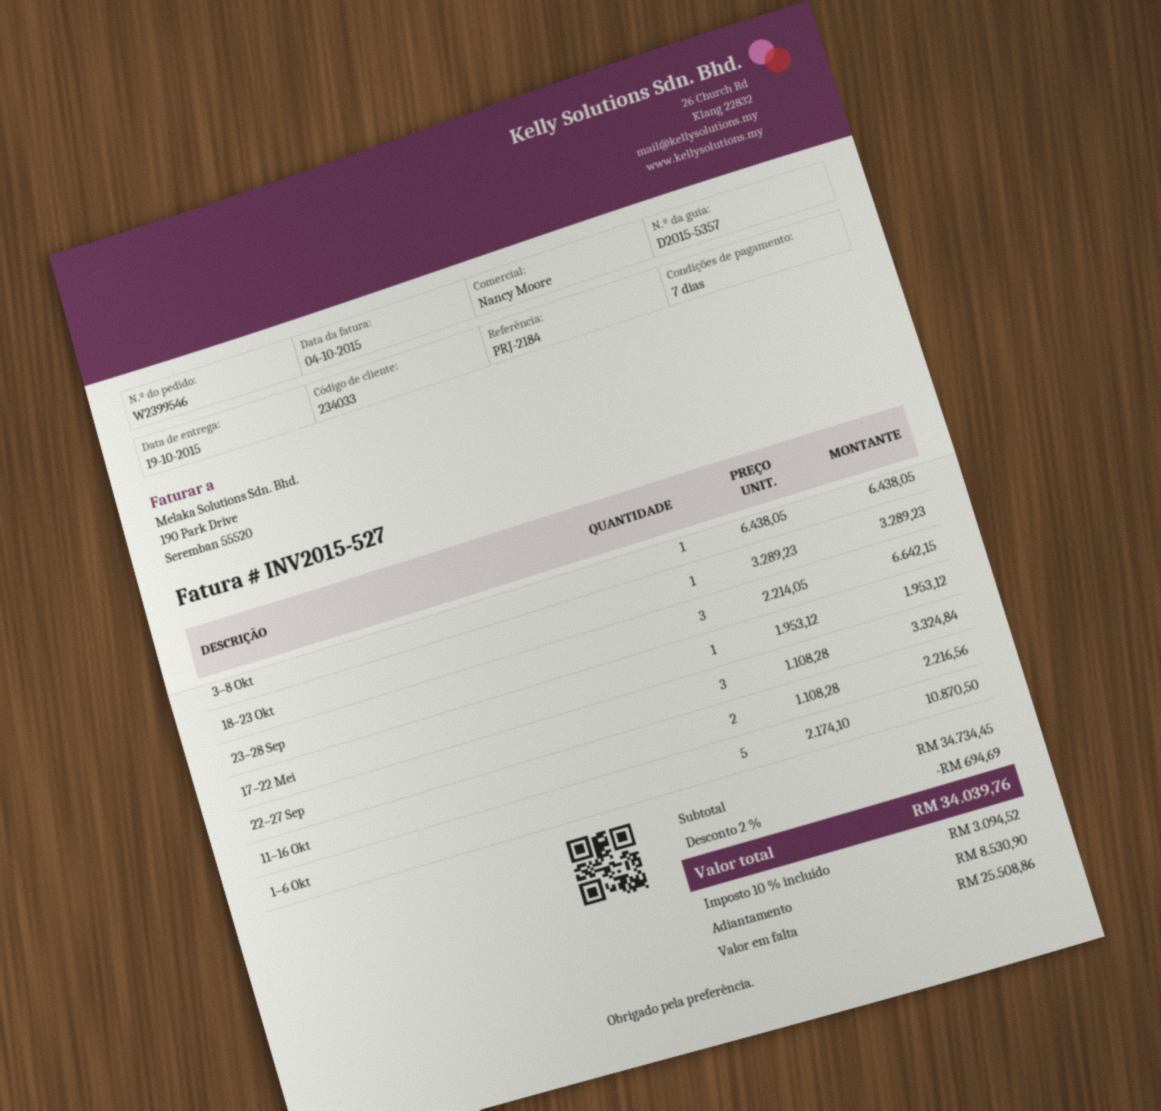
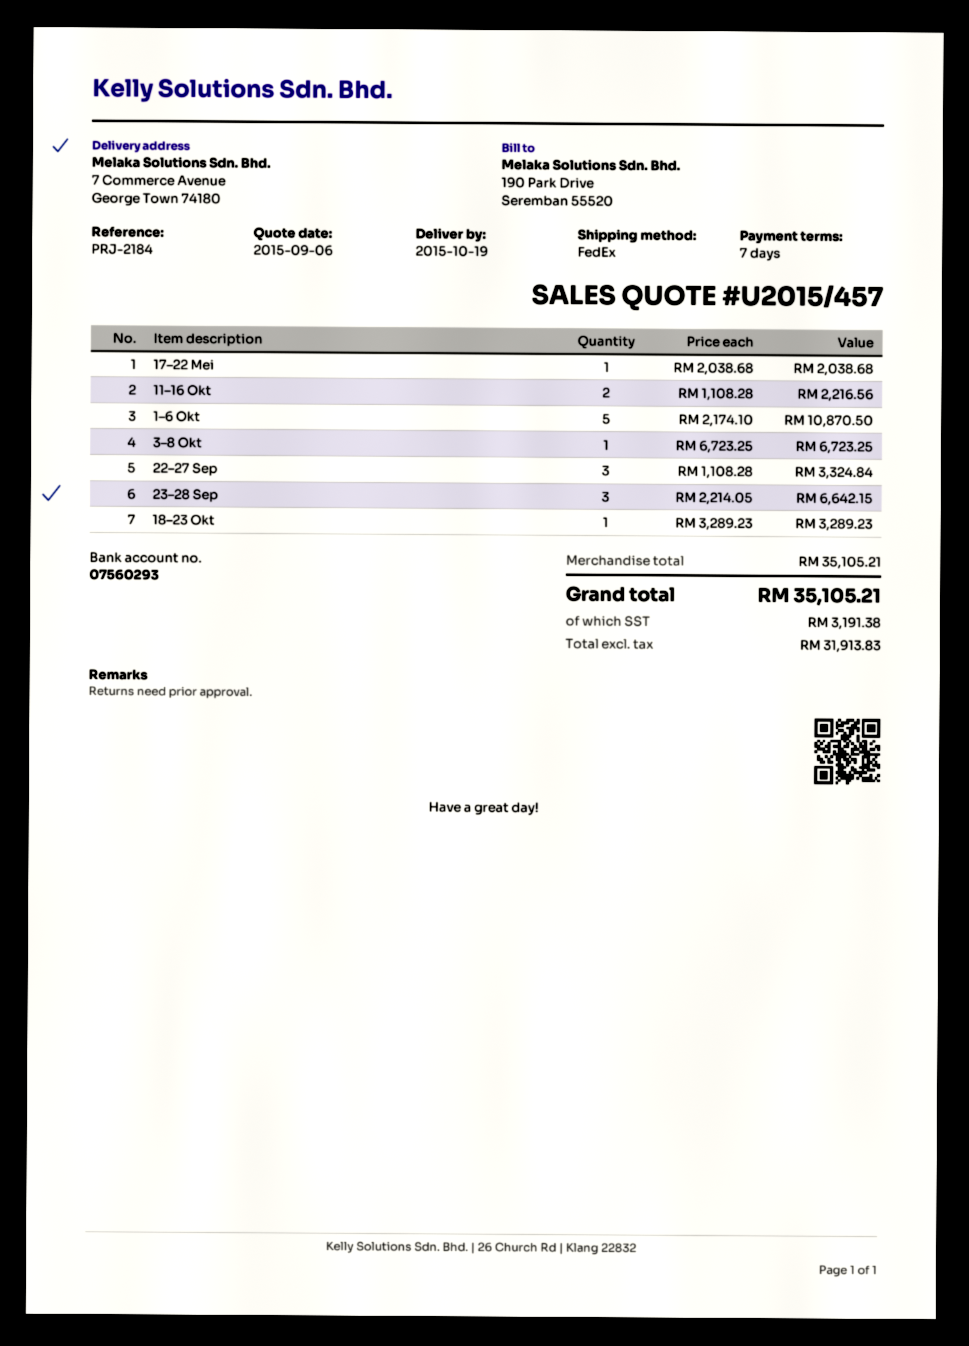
3–8 Okt: 1 x 6438.05 = 6438.05 -> 1 x 6723.25 = 6723.25
17–22 Mei: 1 x 1953.12 = 1953.12 -> 1 x 2038.68 = 2038.68
subtotal: 34734.45 -> 35105.21
discount: 2% = 694.69 -> none
tax: 3094.52 -> 3191.38
total: 34039.76 -> 35105.21

